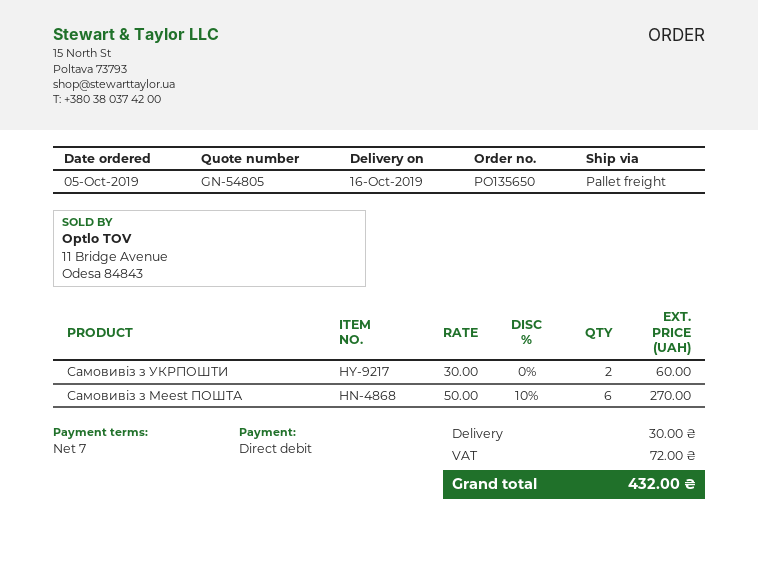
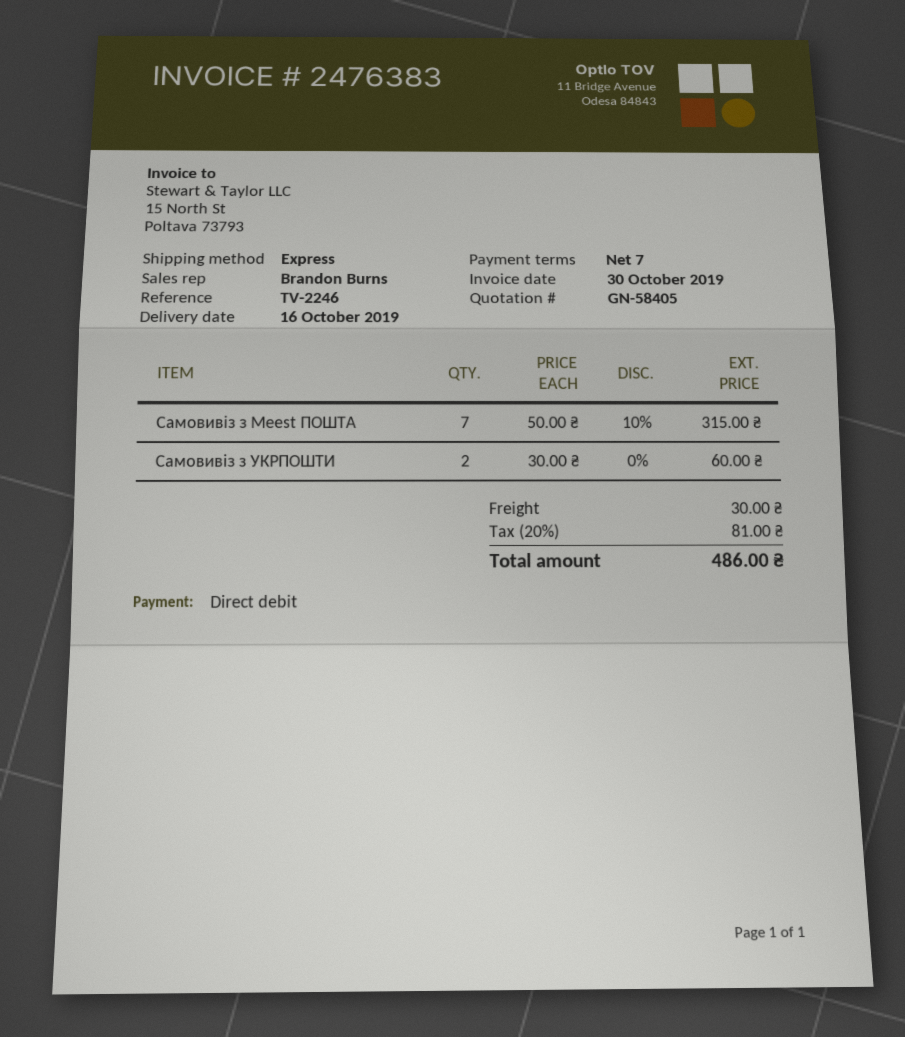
quote number: GN-54805 -> GN-58405
shipping method: pallet freight -> express
Самовивіз з Meest ПОШТА: 6 x 50.00 - 10% = 270.00 -> 7 x 50.00 - 10% = 315.00
tax: 72.00 -> 81.00
total: 432.00 -> 486.00

